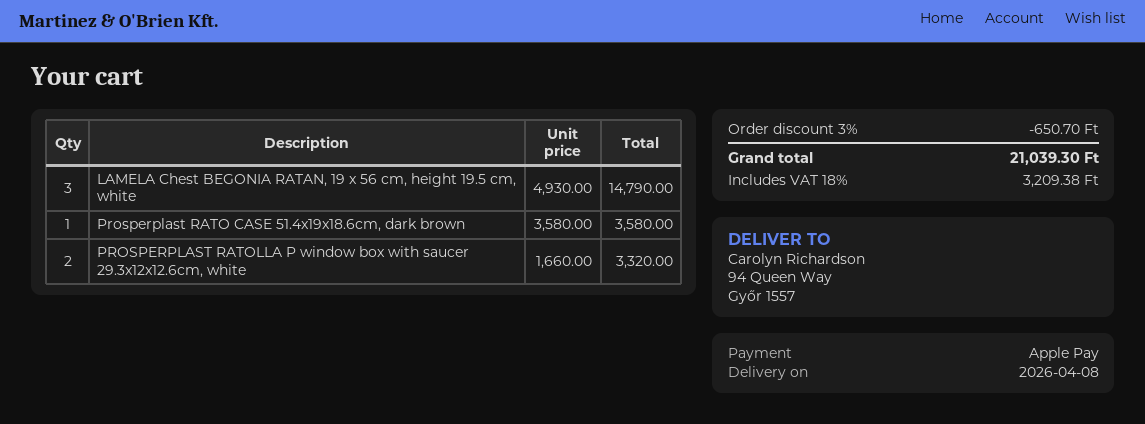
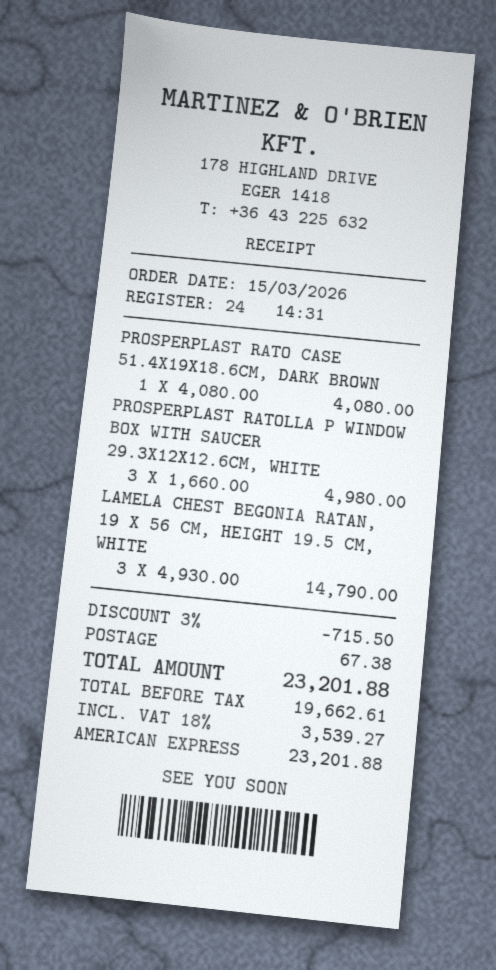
payment method: Apple Pay -> American Express
Prosperplast RATO CASE 51.4x19x18.6cm, dark brown: 1 x 3580.00 = 3580.00 -> 1 x 4080.00 = 4080.00
PROSPERPLAST RATOLLA P window box with saucer 29.3x12x12.6cm, white: 2 x 1660.00 = 3320.00 -> 3 x 1660.00 = 4980.00
discount: 3% = 650.70 -> 3% = 715.50
shipping: none -> 67.38
tax: 18% = 3209.38 -> 18% = 3539.27
total: 21039.30 -> 23201.88

